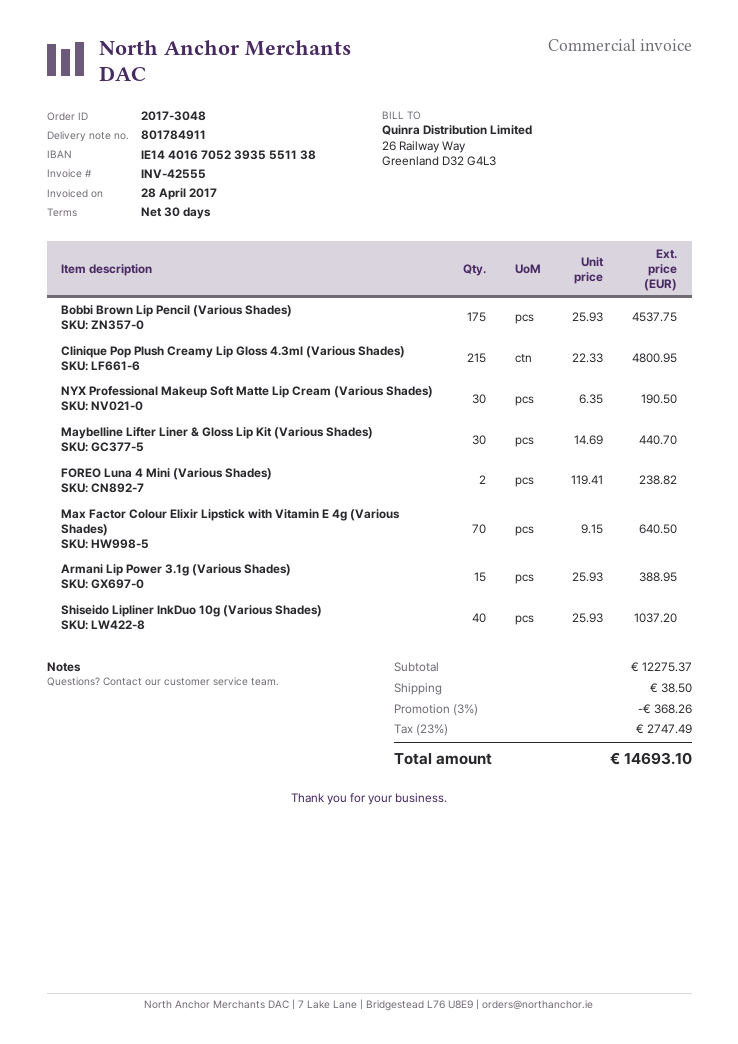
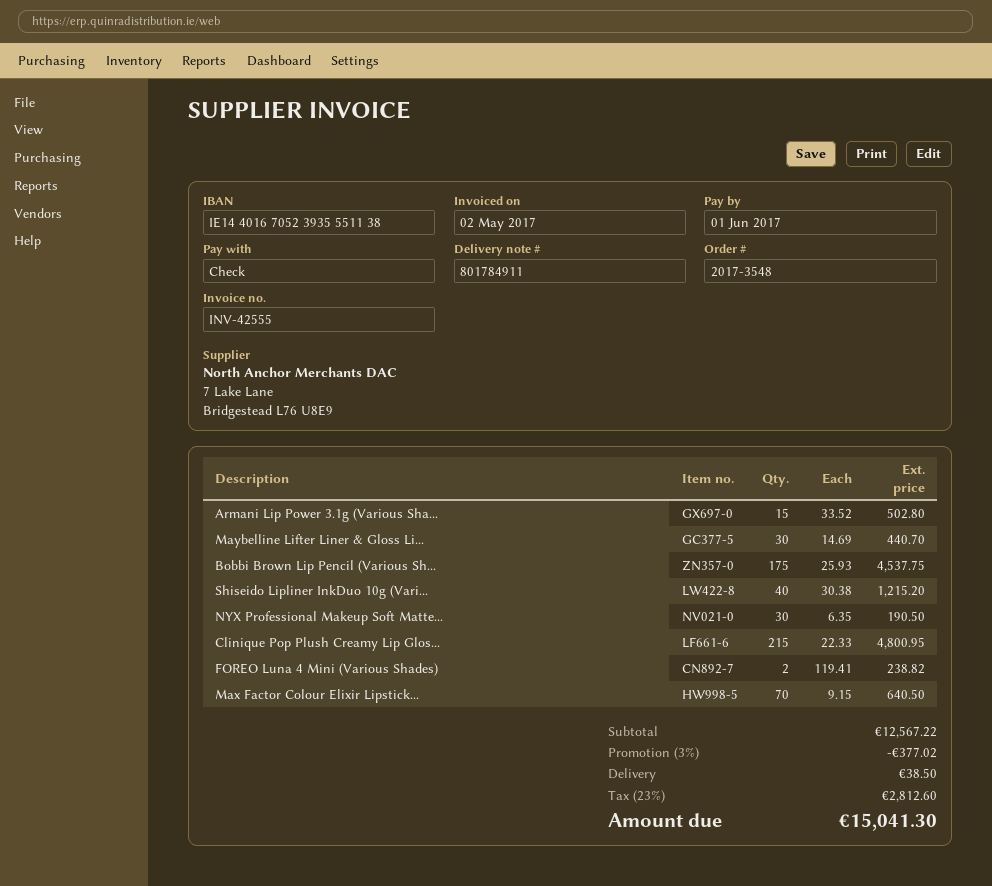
order number: 2017-3048 -> 2017-3548
invoice date: 2017-04-28 -> 2017-05-02
Armani Lip Power 3.1g (Various Shades): 15 x 25.93 = 388.95 -> 15 x 33.52 = 502.80
Shiseido Lipliner InkDuo 10g (Various Shades): 40 x 25.93 = 1037.20 -> 40 x 30.38 = 1215.20
subtotal: 12275.37 -> 12567.22
discount: 3% = 368.26 -> 3% = 377.02
tax: 23% = 2747.49 -> 23% = 2812.60
total: 14693.10 -> 15041.30

